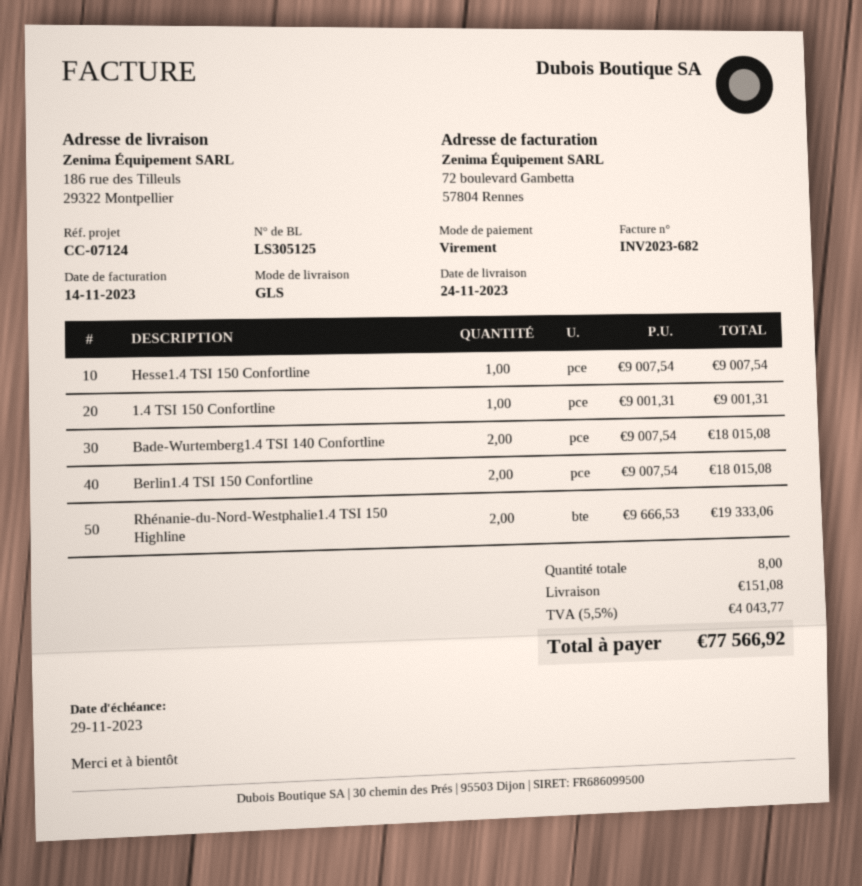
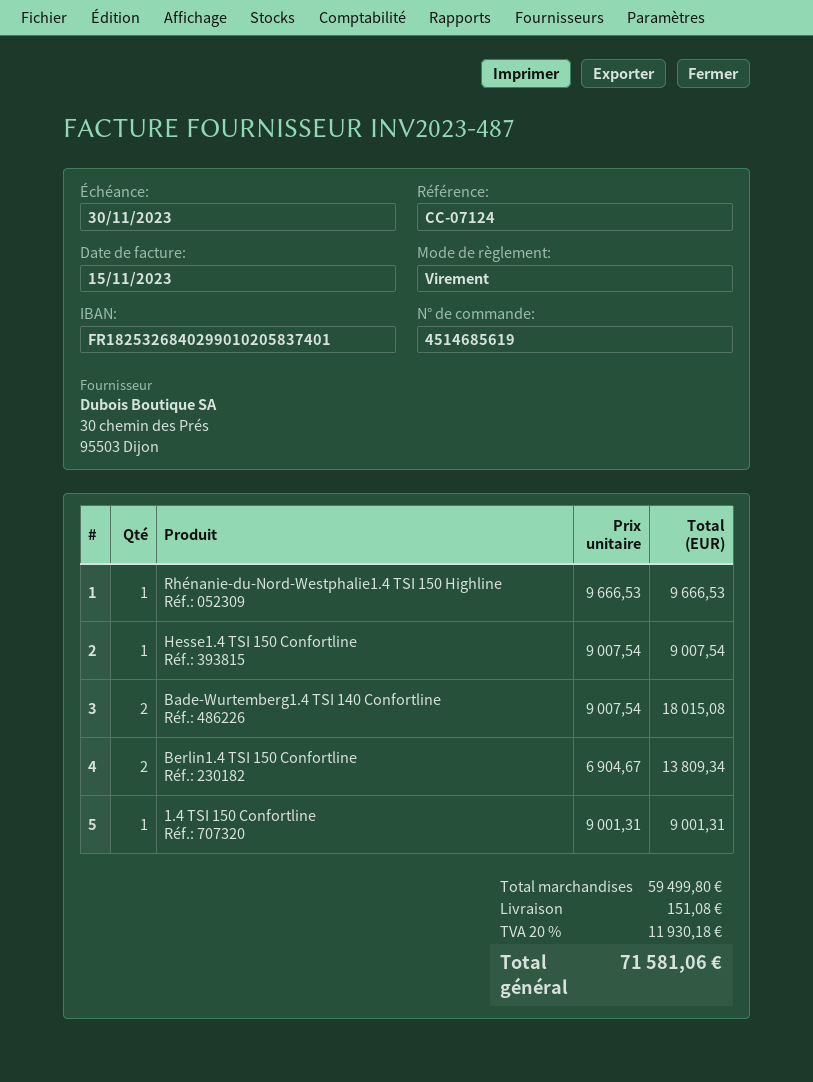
invoice number: INV2023-682 -> INV2023-487
invoice date: 2023-11-14 -> 2023-11-15
due date: 2023-11-29 -> 2023-11-30
Berlin1.4 TSI 150 Confortline: 2 x 9007.54 = 18015.08 -> 2 x 6904.67 = 13809.34
Rhénanie-du-Nord-Westphalie1.4 TSI 150 Highline: 2 x 9666.53 = 19333.06 -> 1 x 9666.53 = 9666.53
tax: 5.5% = 4043.77 -> 20% = 11930.18
total: 77566.92 -> 71581.06

